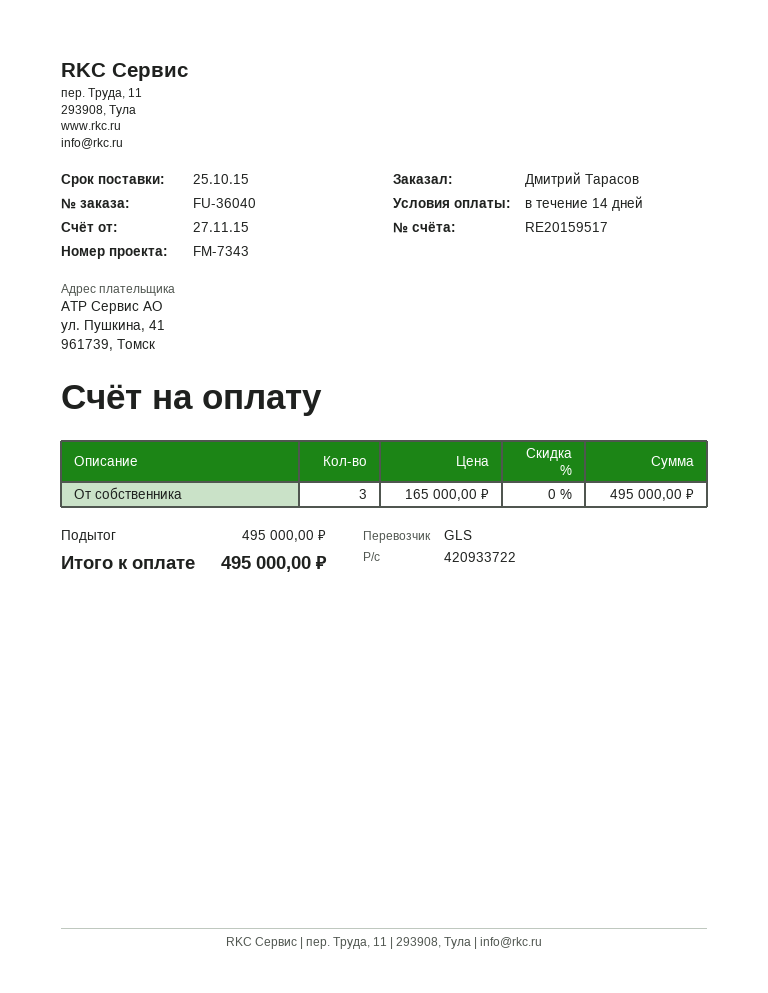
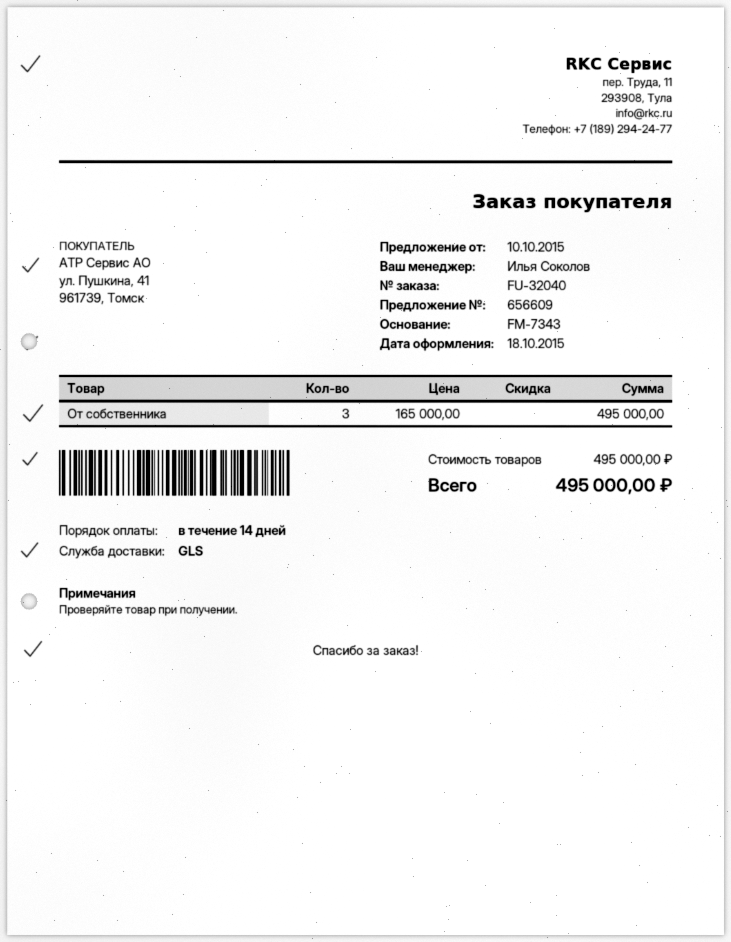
order number: FU-36040 -> FU-32040

